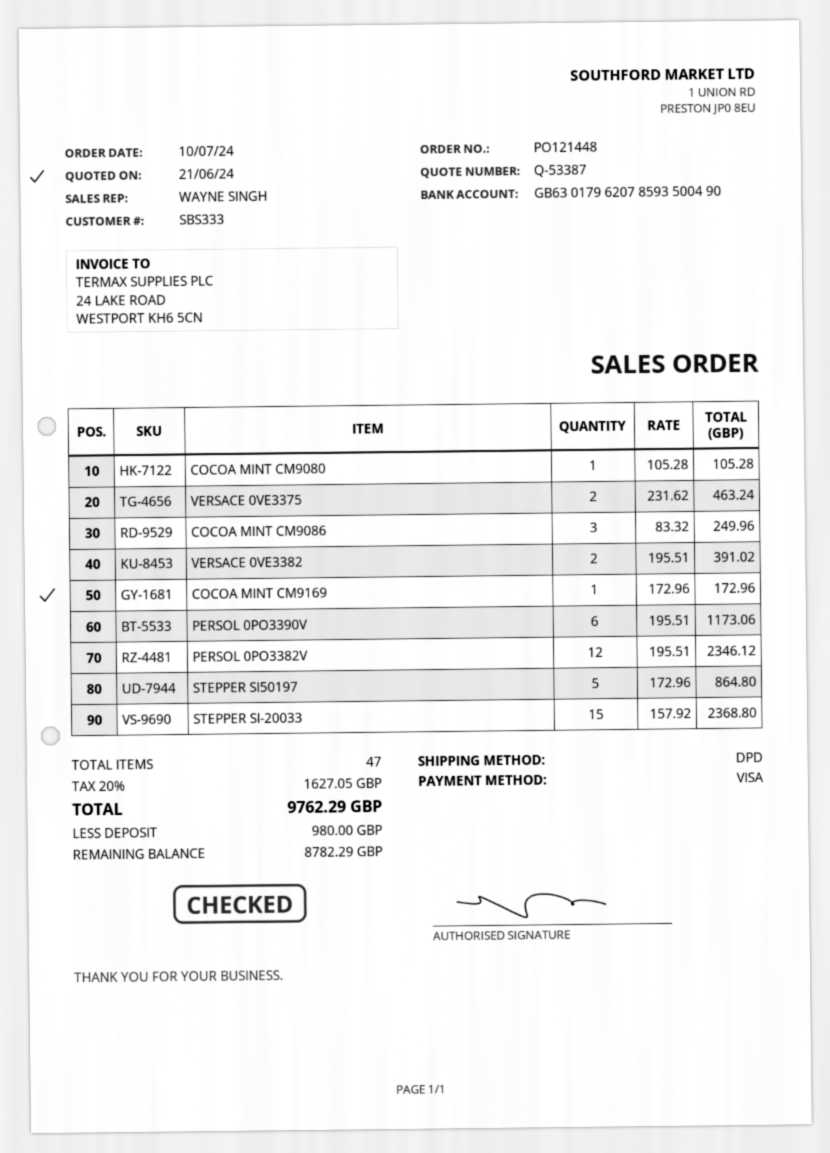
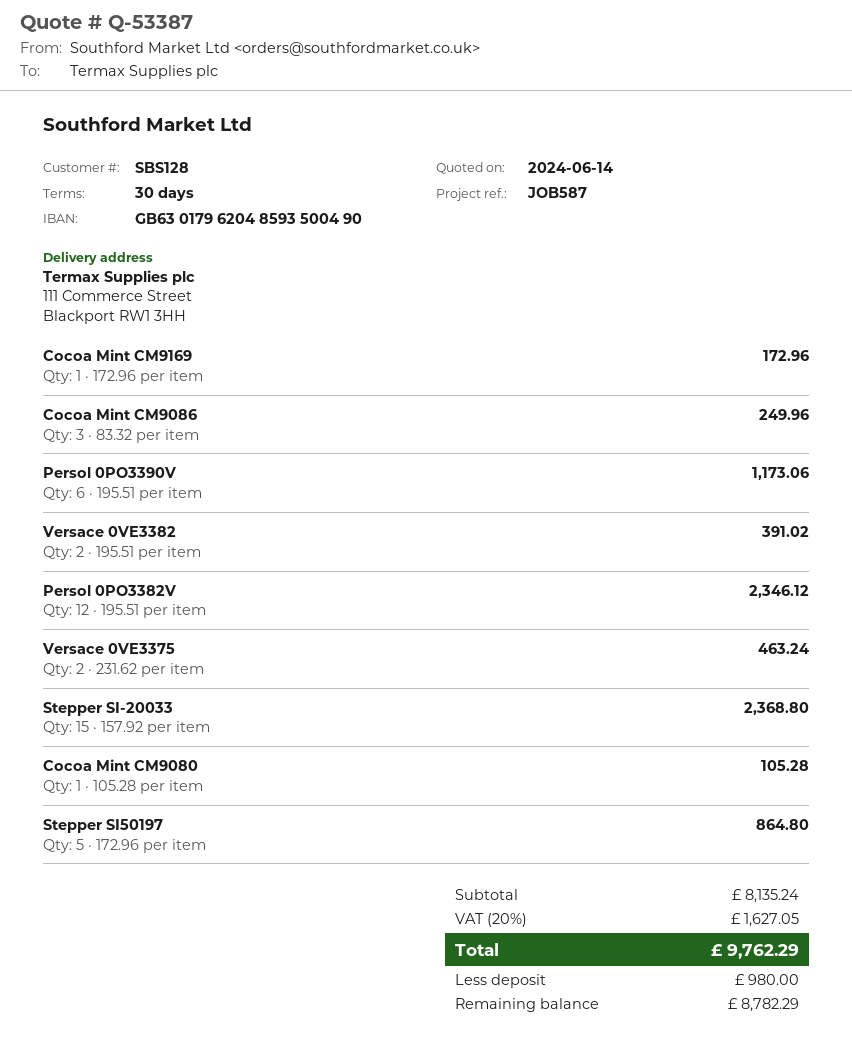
quote date: 2024-06-21 -> 2024-06-14
customer number: SBS333 -> SBS128
bank account: GB63017962078593500490 -> GB63017962048593500490

